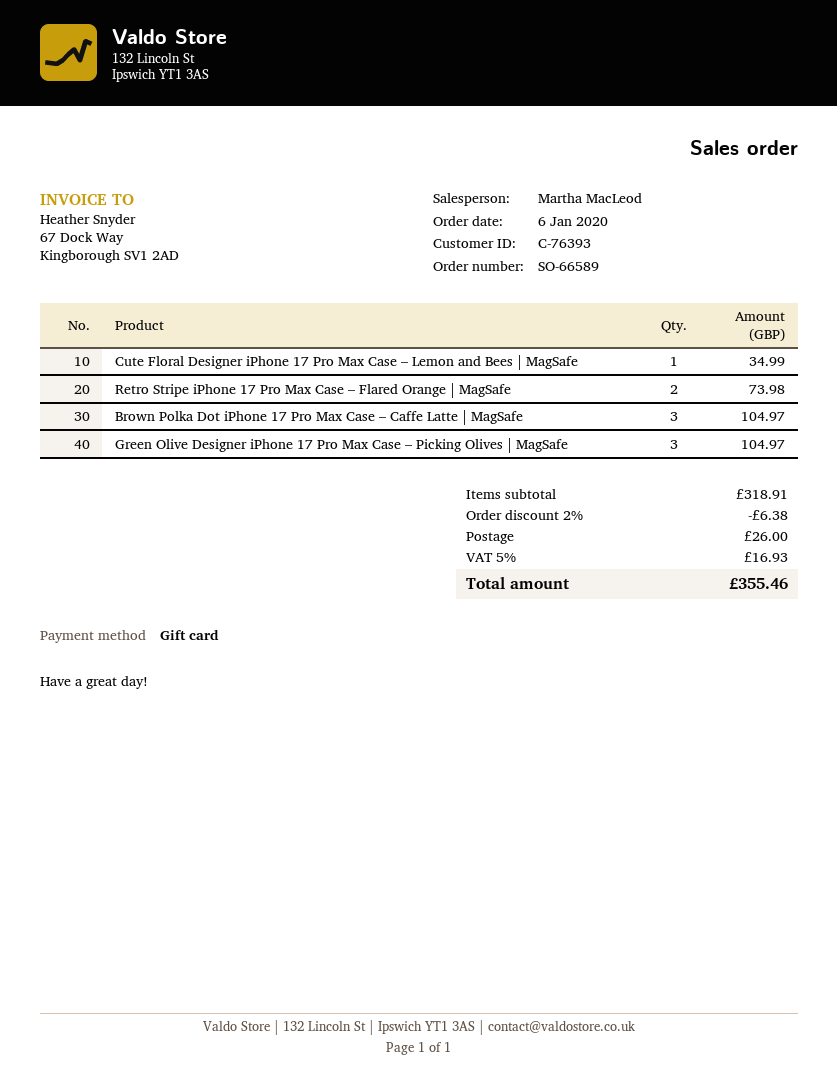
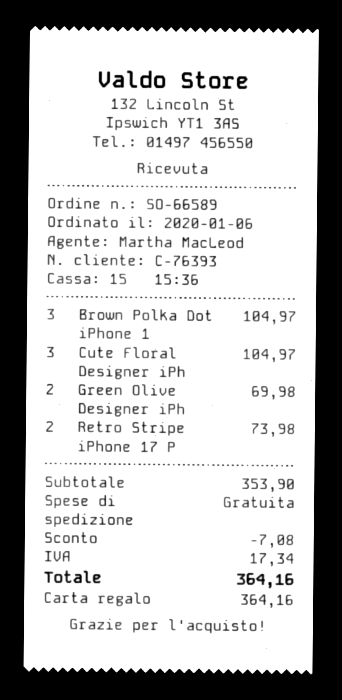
Cute Floral Designer iPhone 17 Pro Max Case – Lemon and Bees | MagSafe: 1 for 34.99 -> 3 for 104.97
Green Olive Designer iPhone 17 Pro Max Case – Picking Olives | MagSafe: 3 for 104.97 -> 2 for 69.98
subtotal: 318.91 -> 353.90
discount: 6.38 -> 7.08
shipping: 26.00 -> 0.00
tax: 16.93 -> 17.34
total: 355.46 -> 364.16

